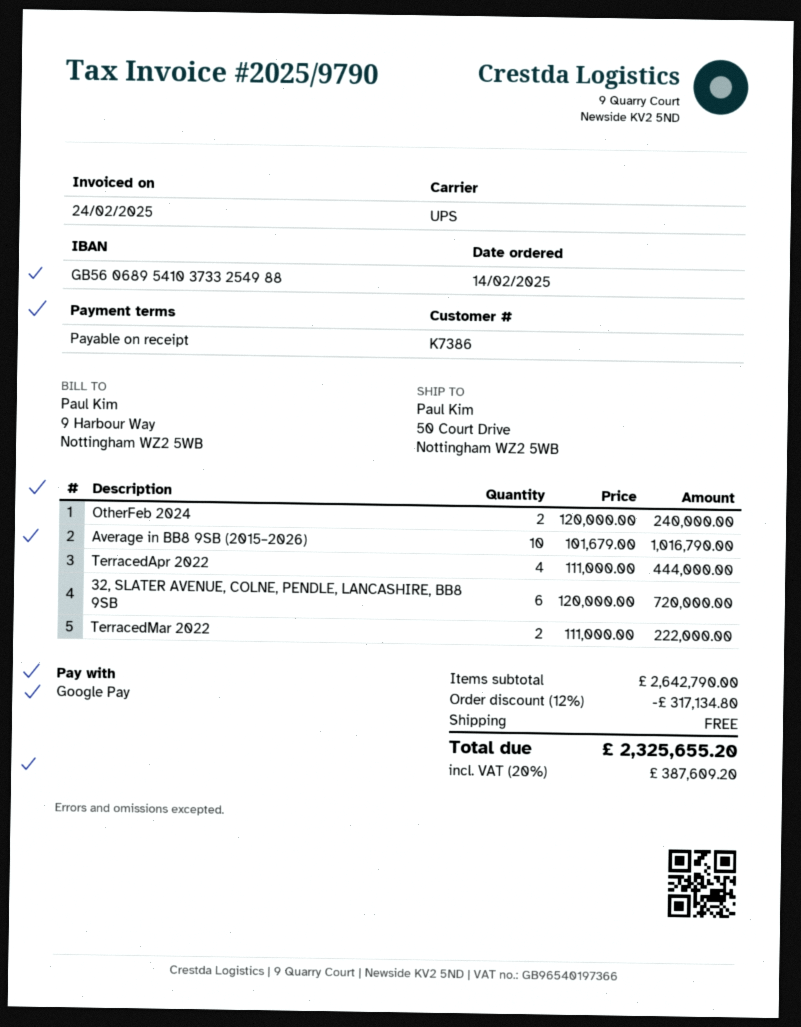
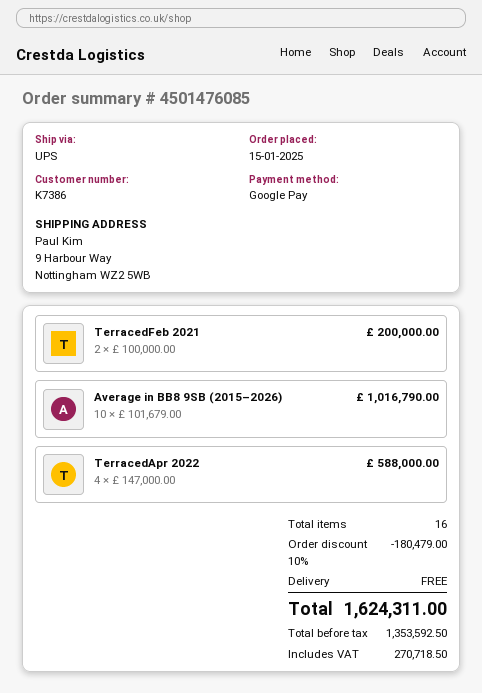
order date: 2025-02-14 -> 2025-01-15
ship to: 50 Court Drive, Nottingham WZ2 5WB -> 9 Harbour Way, Nottingham WZ2 5WB
OtherFeb 2024: 2 x 120000.00 = 240000.00 -> none
TerracedApr 2022: 4 x 111000.00 = 444000.00 -> 4 x 147000.00 = 588000.00
32, SLATER AVENUE, COLNE, PENDLE, LANCASHIRE, BB8 9SB: 6 x 120000.00 = 720000.00 -> none
TerracedMar 2022: 2 x 111000.00 = 222000.00 -> none
TerracedFeb 2021: none -> 2 x 100000.00 = 200000.00
discount: 12% = 317134.80 -> 10% = 180479.00
tax: 387609.20 -> 270718.50
total: 2325655.20 -> 1624311.00

